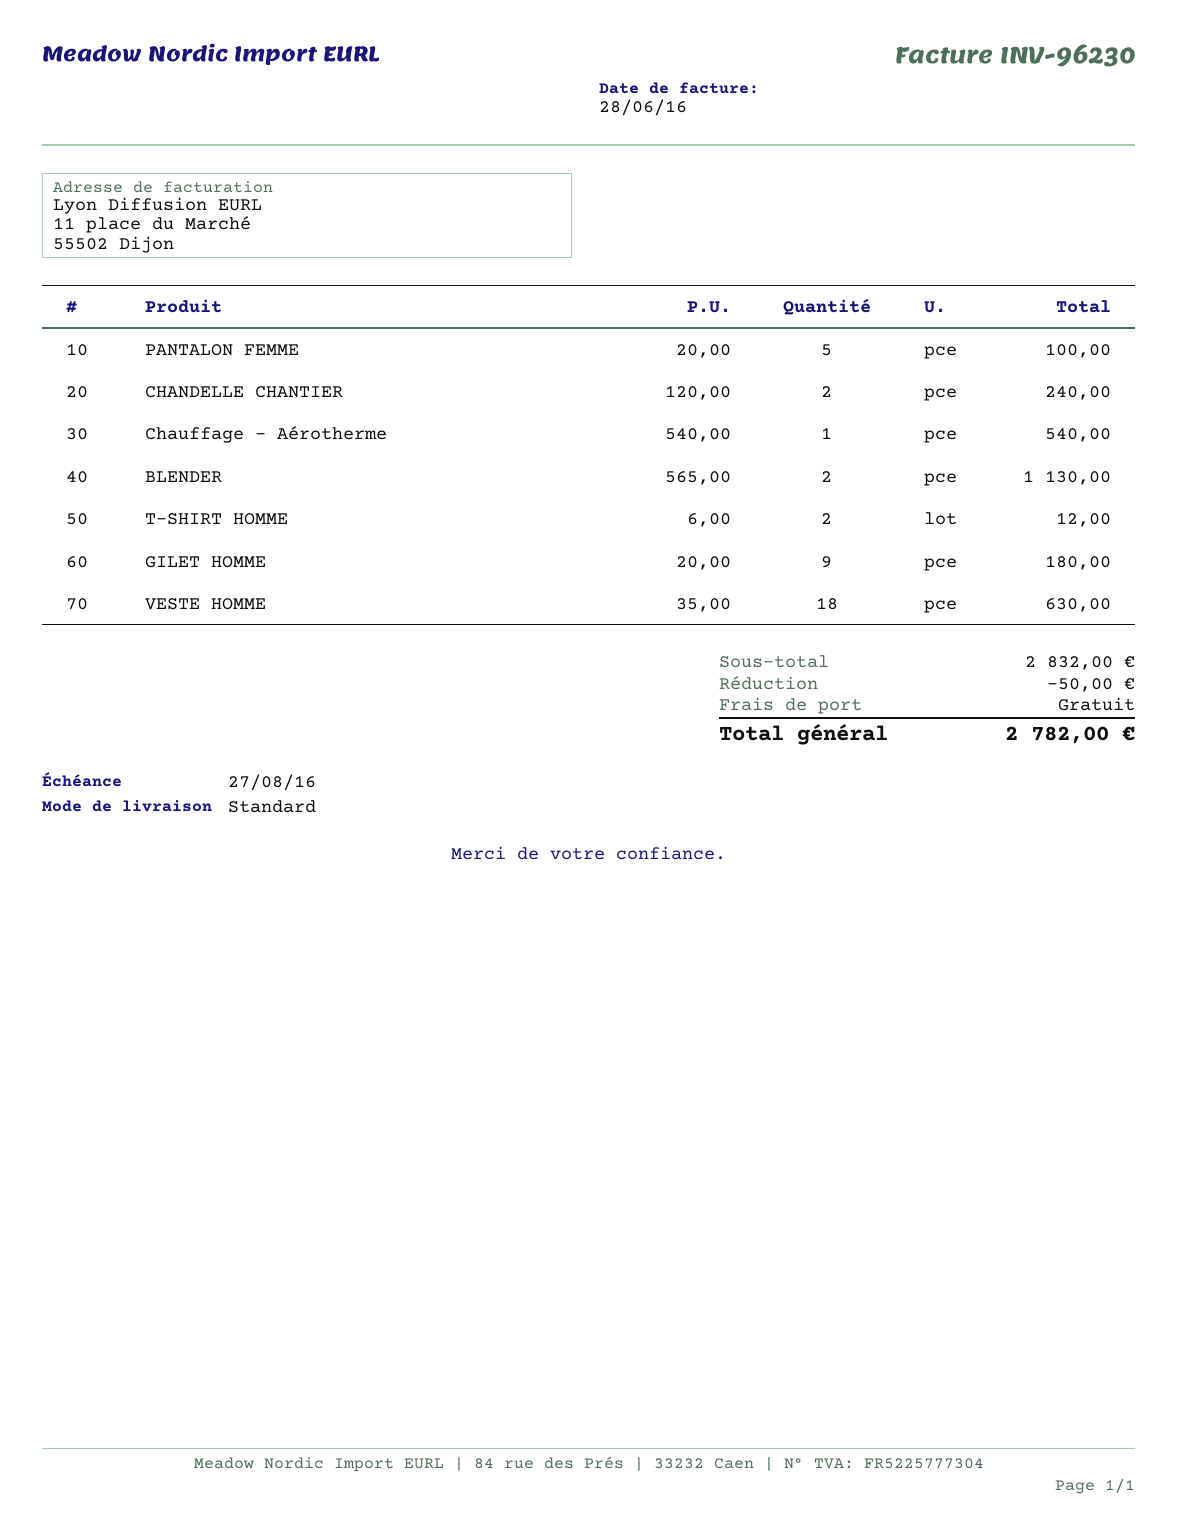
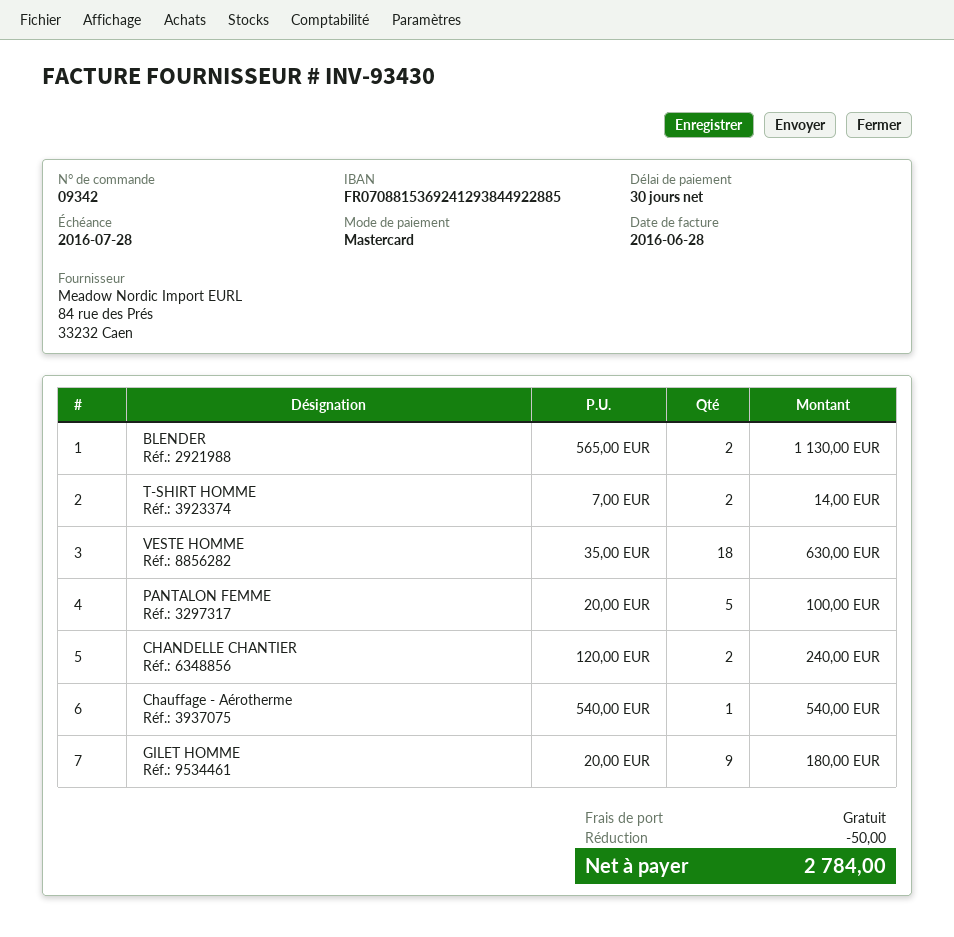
invoice number: INV-96230 -> INV-93430
due date: 2016-08-27 -> 2016-07-28
T-SHIRT HOMME: 2 x 6.00 = 12.00 -> 2 x 7.00 = 14.00
total: 2782.00 -> 2784.00

